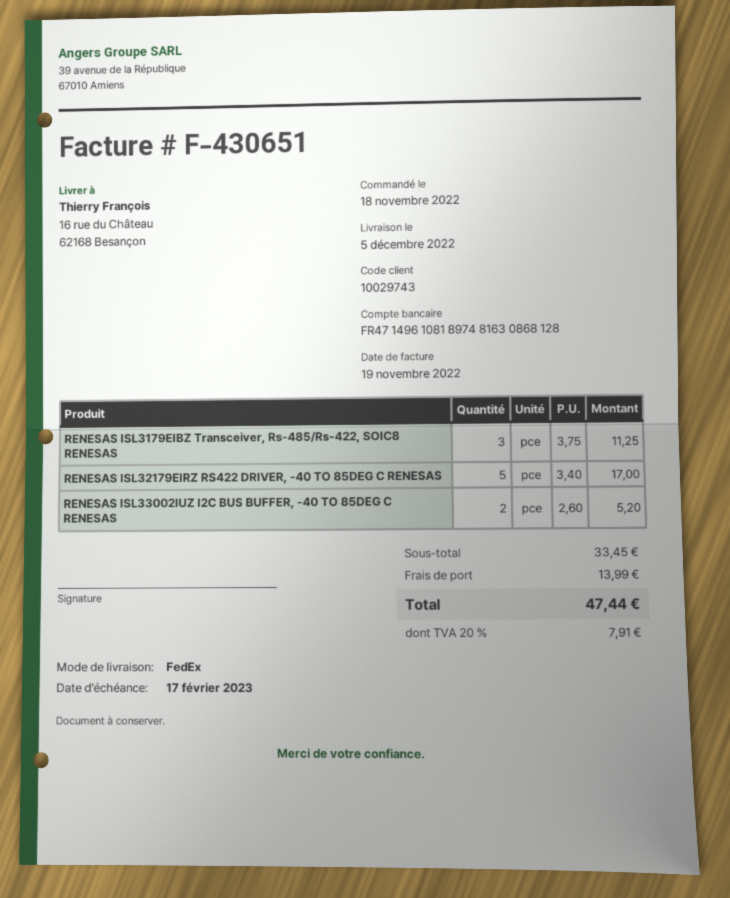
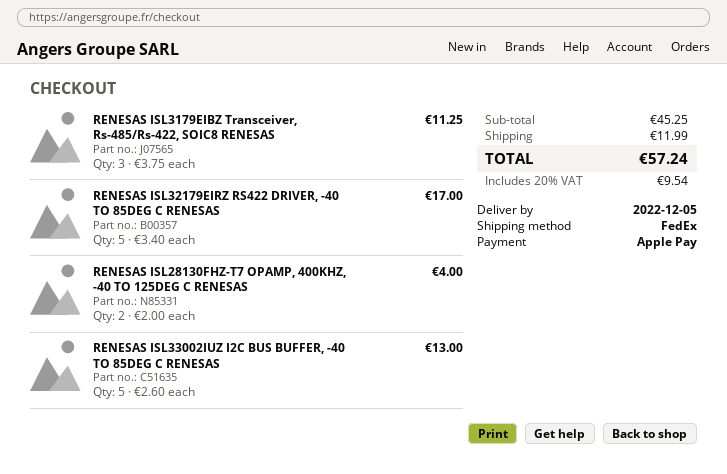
RENESAS ISL33002IUZ I2C BUS BUFFER, -40 TO 85DEG C RENESAS: 2 x 2.60 = 5.20 -> 5 x 2.60 = 13.00
RENESAS ISL28130FHZ-T7 OPAMP, 400KHZ, -40 TO 125DEG C RENESAS: none -> 2 x 2.00 = 4.00
subtotal: 33.45 -> 45.25
shipping: 13.99 -> 11.99
tax: 20% = 7.91 -> 20% = 9.54
total: 47.44 -> 57.24

